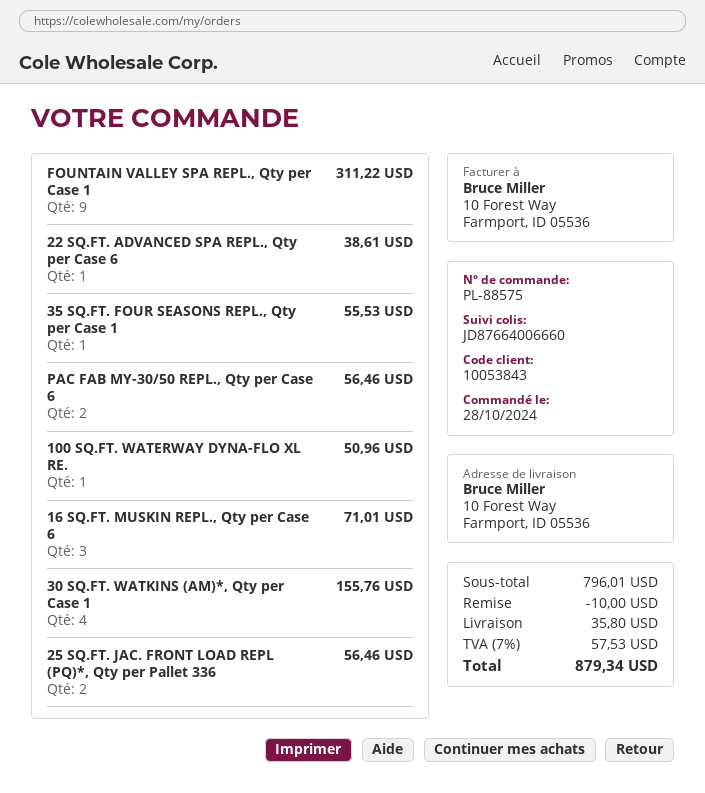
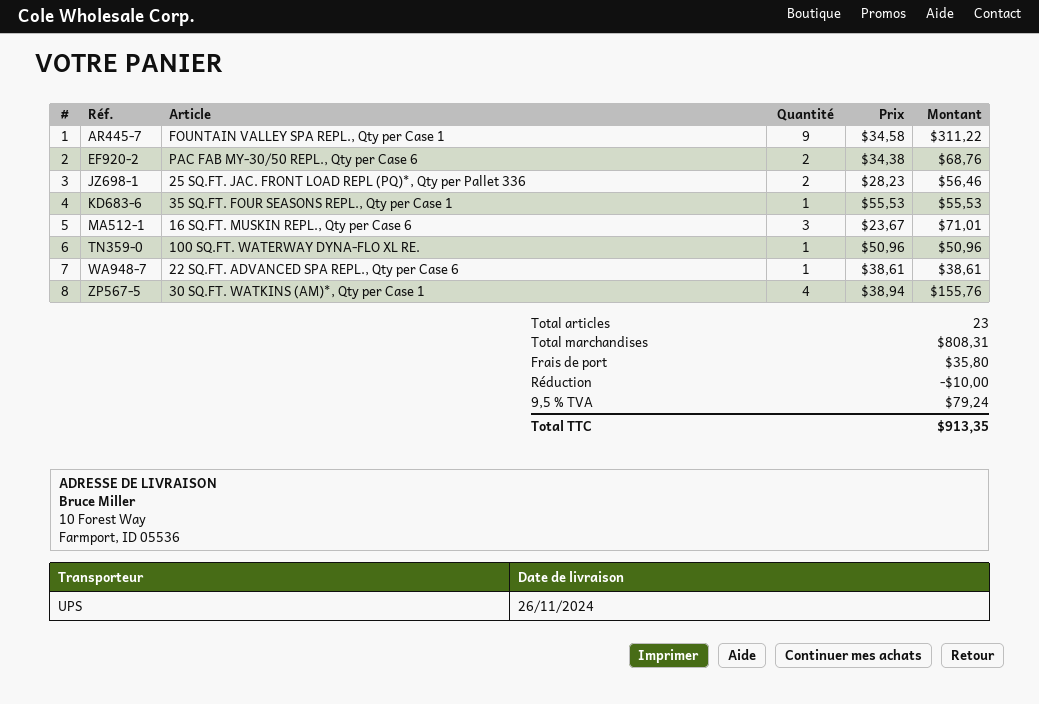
PAC FAB MY-30/50 REPL., Qty per Case 6: 2 for 56.46 -> 2 for 68.76
subtotal: 796.01 -> 808.31
tax: 7% = 57.53 -> 9.5% = 79.24
total: 879.34 -> 913.35

